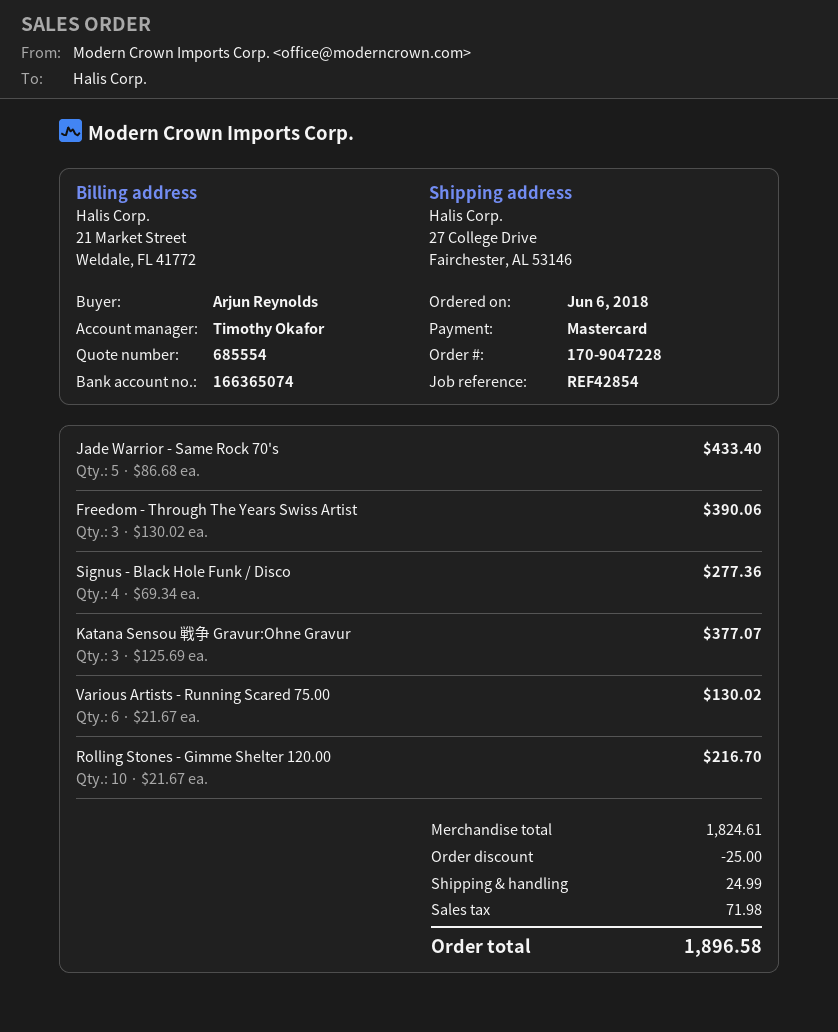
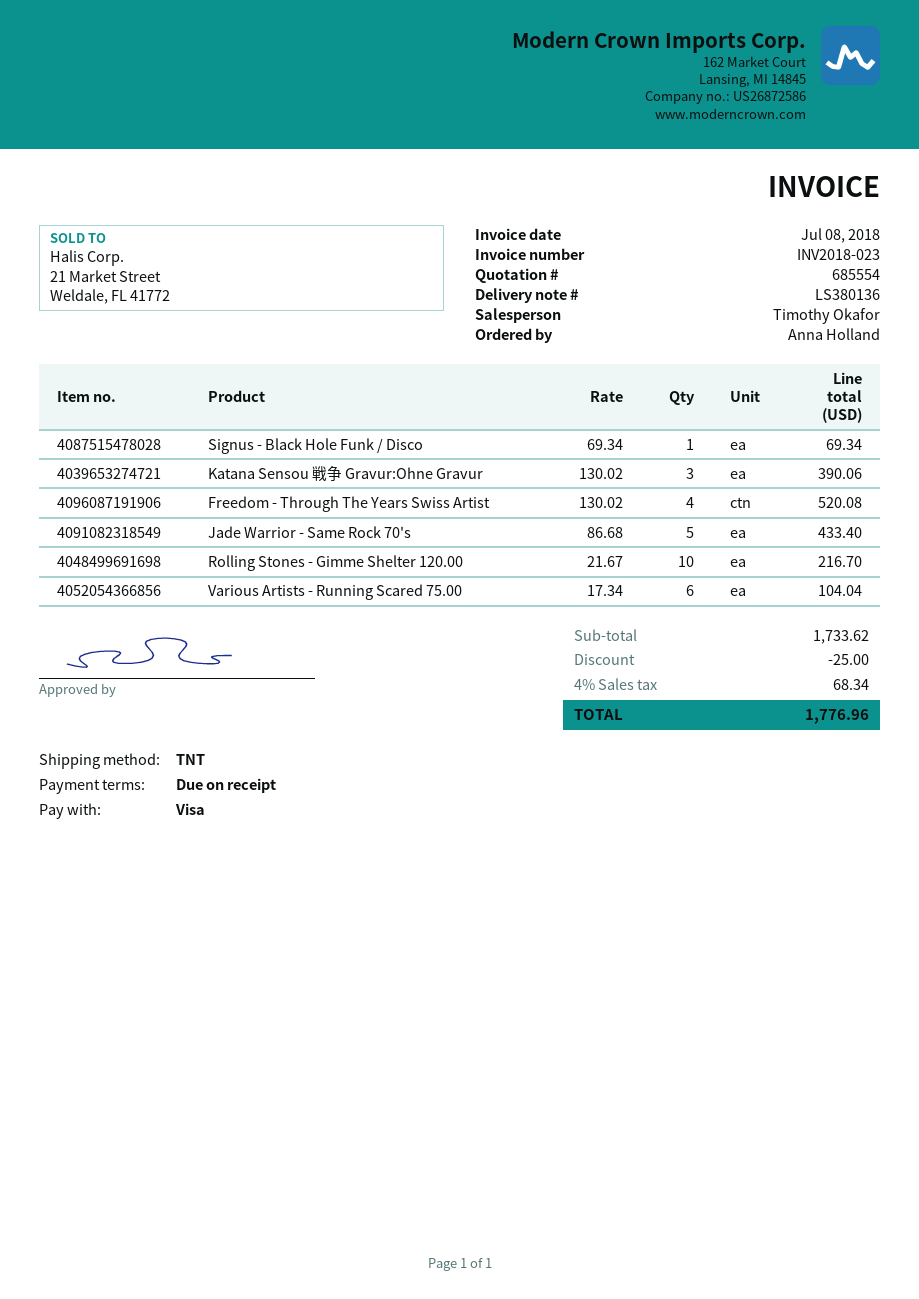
ordered by: Arjun Reynolds -> Anna Holland
payment method: Mastercard -> Visa
Freedom - Through The Years Swiss Artist: 3 x 130.02 = 390.06 -> 4 x 130.02 = 520.08
Signus - Black Hole Funk / Disco: 4 x 69.34 = 277.36 -> 1 x 69.34 = 69.34
Katana Sensou 戦争 Gravur:Ohne Gravur: 3 x 125.69 = 377.07 -> 3 x 130.02 = 390.06
Various Artists - Running Scared 75.00: 6 x 21.67 = 130.02 -> 6 x 17.34 = 104.04
subtotal: 1824.61 -> 1733.62
shipping: 24.99 -> none
tax: 71.98 -> 68.34
total: 1896.58 -> 1776.96

